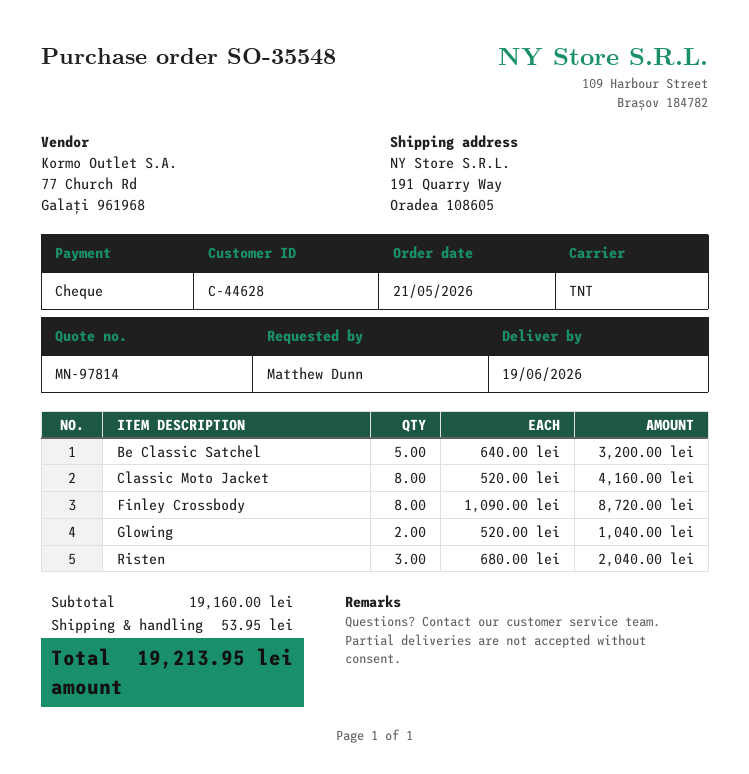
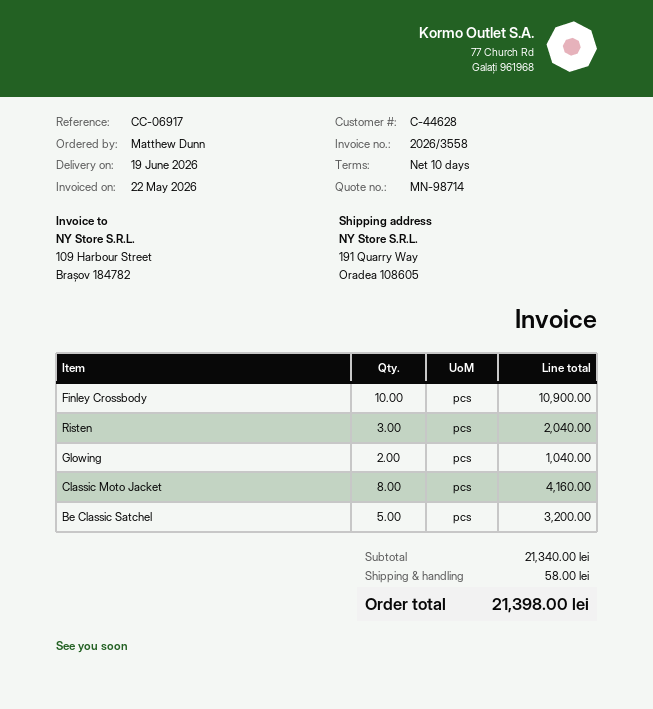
quote number: MN-97814 -> MN-98714
Finley Crossbody: 8 for 8720.00 -> 10 for 10900.00
subtotal: 19160.00 -> 21340.00
shipping: 53.95 -> 58.00
total: 19213.95 -> 21398.00

